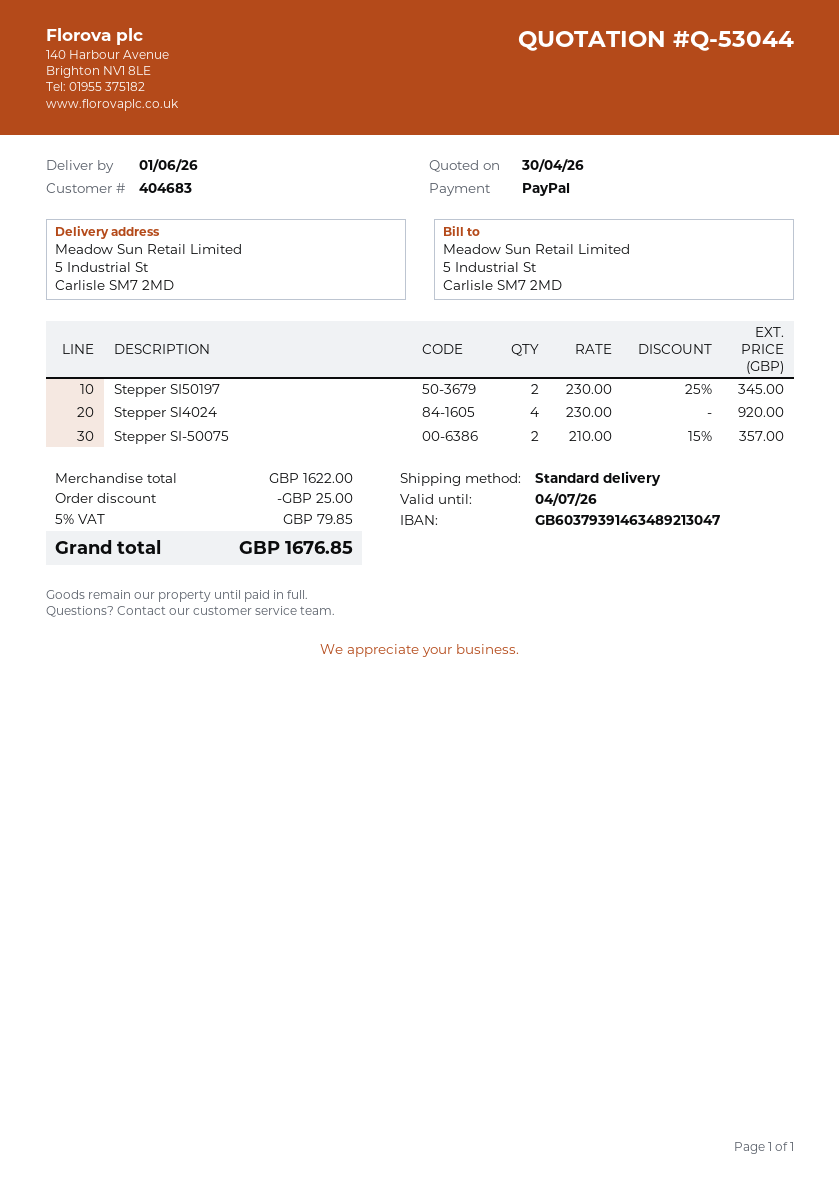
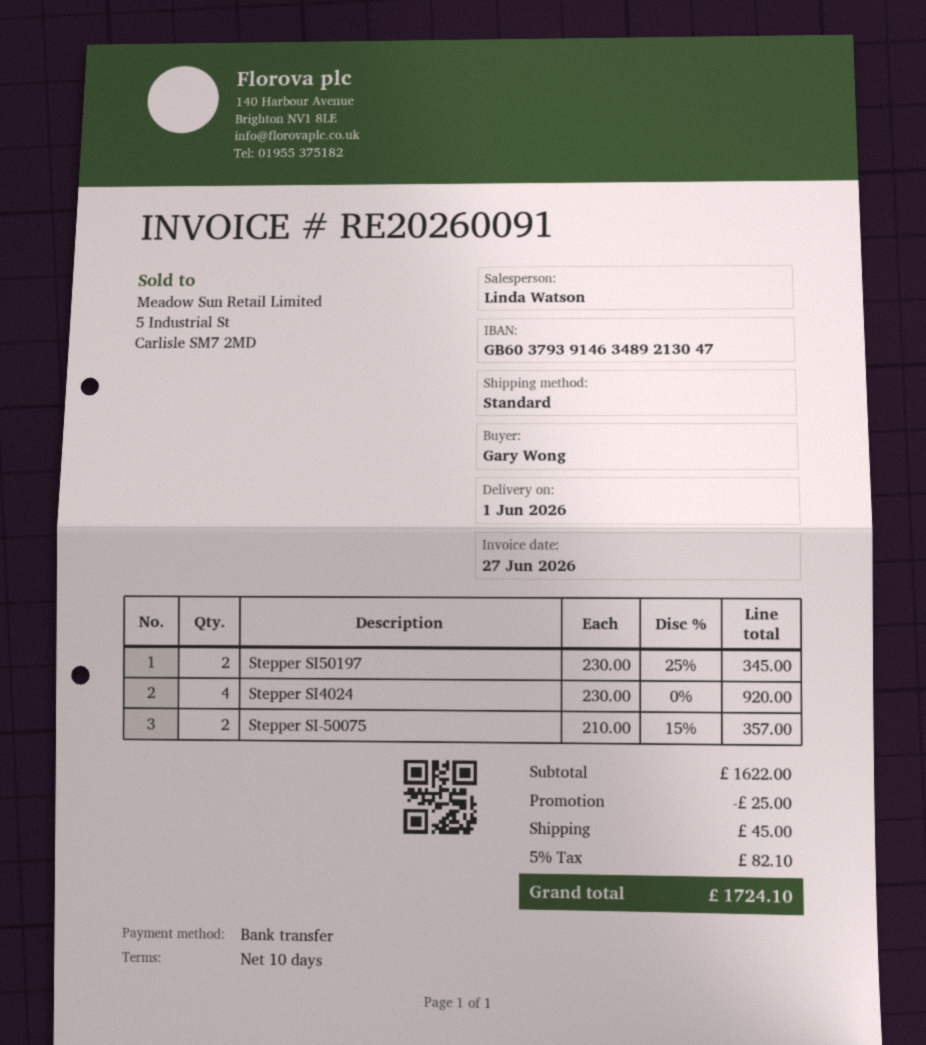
payment method: PayPal -> bank transfer
shipping: none -> 45.00
tax: 5% = 79.85 -> 5% = 82.10
total: 1676.85 -> 1724.10

